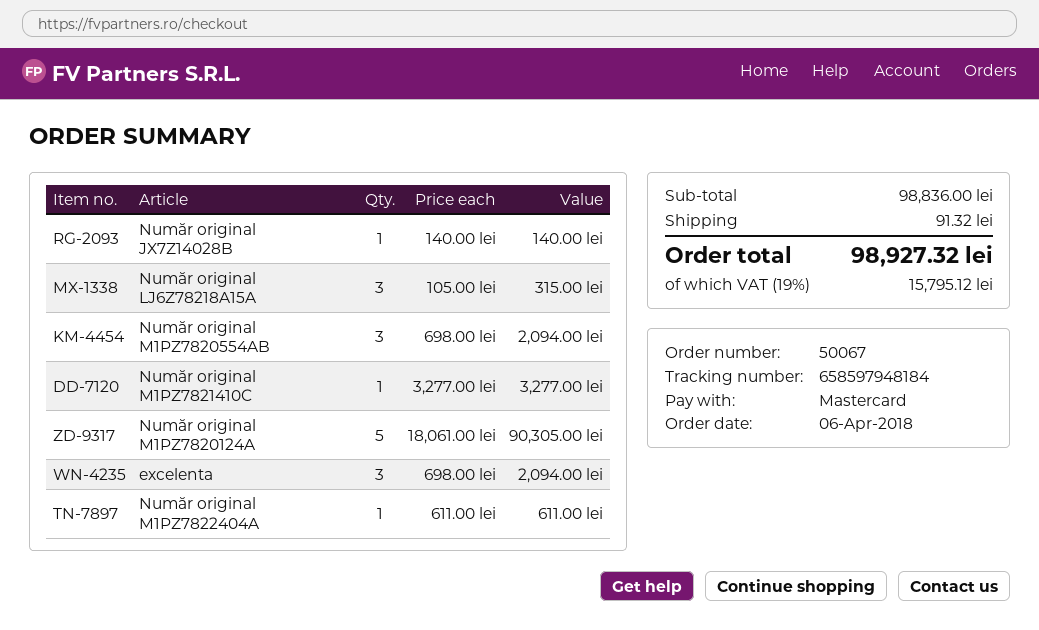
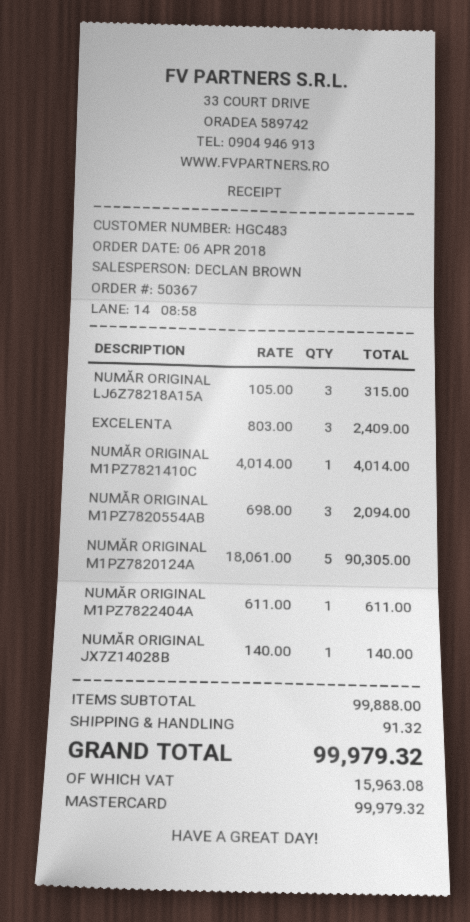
order number: 50067 -> 50367
Număr original M1PZ7821410C: 1 x 3277.00 = 3277.00 -> 1 x 4014.00 = 4014.00
excelenta: 3 x 698.00 = 2094.00 -> 3 x 803.00 = 2409.00
subtotal: 98836.00 -> 99888.00
tax: 15795.12 -> 15963.08
total: 98927.32 -> 99979.32

